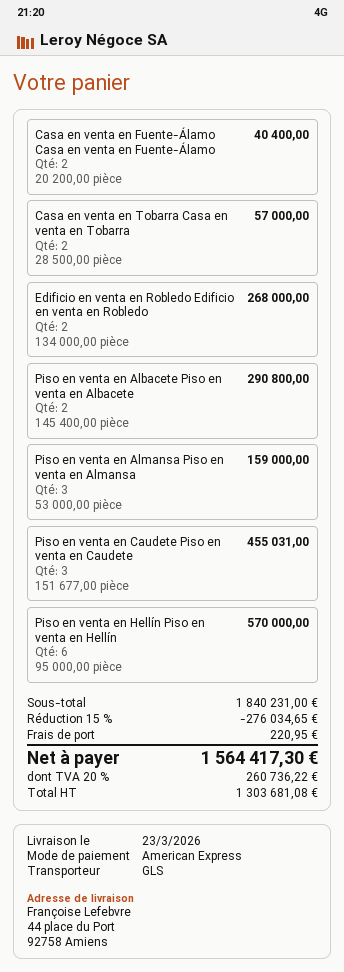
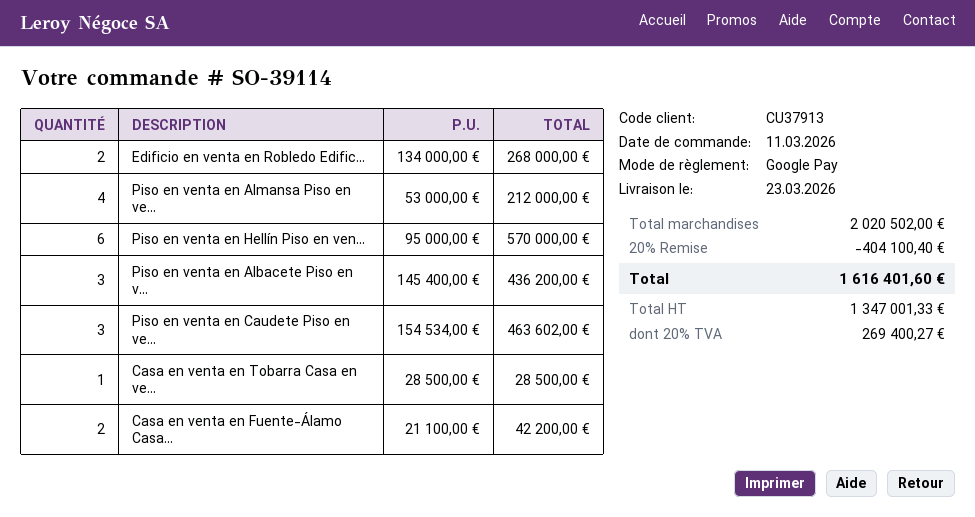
payment method: American Express -> Google Pay
Casa en venta en Fuente-Álamo Casa en venta en Fuente-Álamo: 2 x 20200.00 = 40400.00 -> 2 x 21100.00 = 42200.00
Casa en venta en Tobarra Casa en venta en Tobarra: 2 x 28500.00 = 57000.00 -> 1 x 28500.00 = 28500.00
Piso en venta en Albacete Piso en venta en Albacete: 2 x 145400.00 = 290800.00 -> 3 x 145400.00 = 436200.00
Piso en venta en Almansa Piso en venta en Almansa: 3 x 53000.00 = 159000.00 -> 4 x 53000.00 = 212000.00
Piso en venta en Caudete Piso en venta en Caudete: 3 x 151677.00 = 455031.00 -> 3 x 154534.00 = 463602.00
subtotal: 1840231.00 -> 2020502.00
discount: 15% = 276034.65 -> 20% = 404100.40
shipping: 220.95 -> none
net: 1303681.08 -> 1347001.33
tax: 20% = 260736.22 -> 20% = 269400.27
total: 1564417.30 -> 1616401.60

